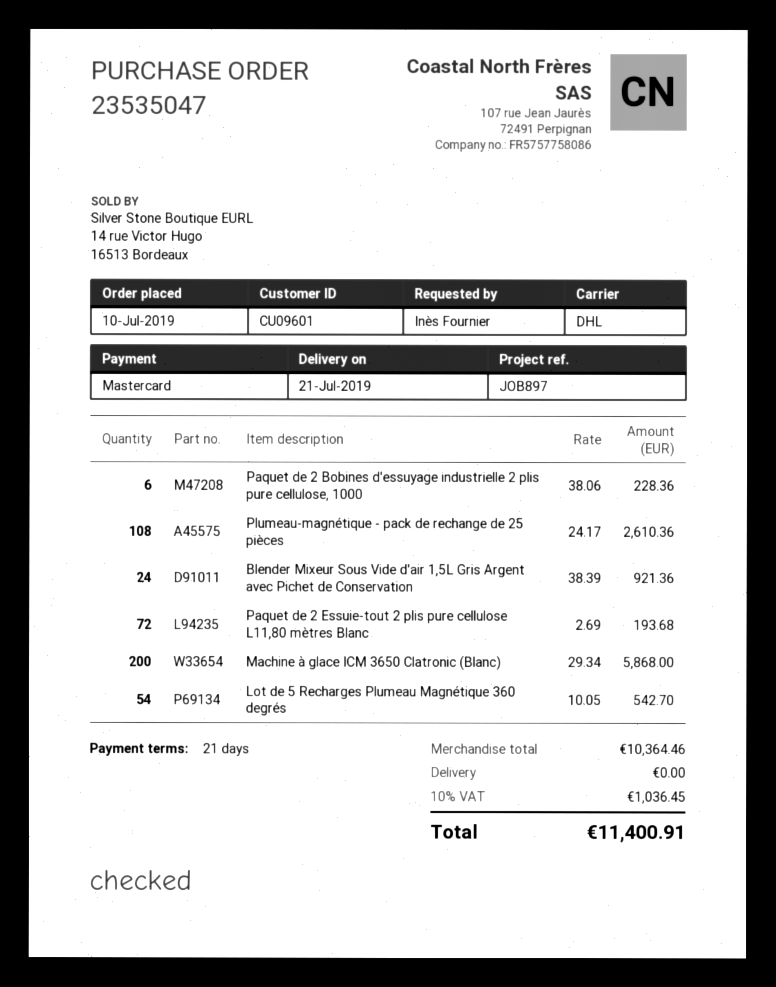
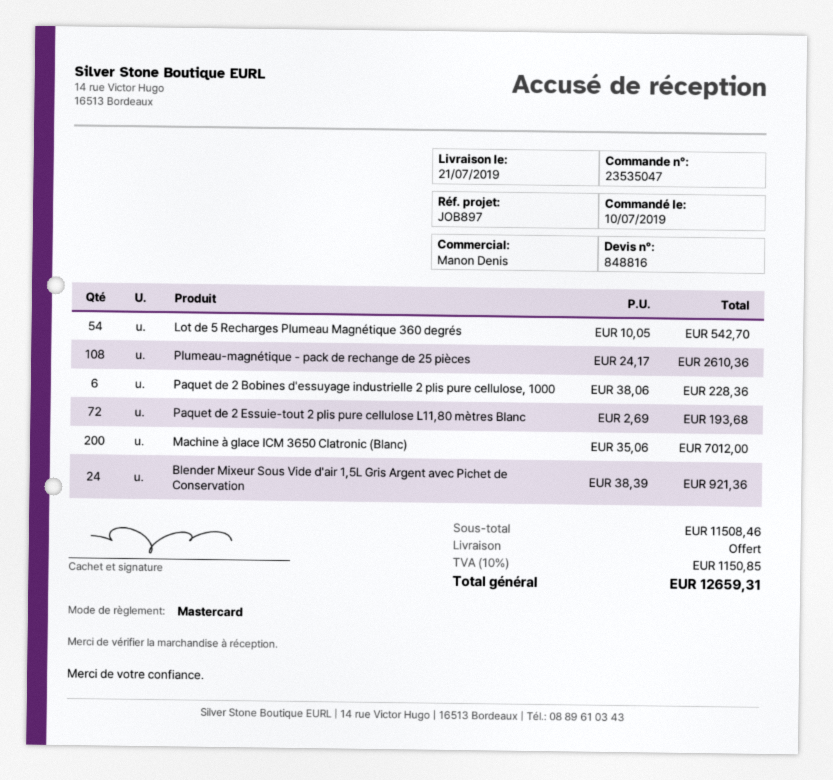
Machine à glace ICM 3650 Clatronic (Blanc): 200 x 29.34 = 5868.00 -> 200 x 35.06 = 7012.00
subtotal: 10364.46 -> 11508.46
tax: 10% = 1036.45 -> 10% = 1150.85
total: 11400.91 -> 12659.31

